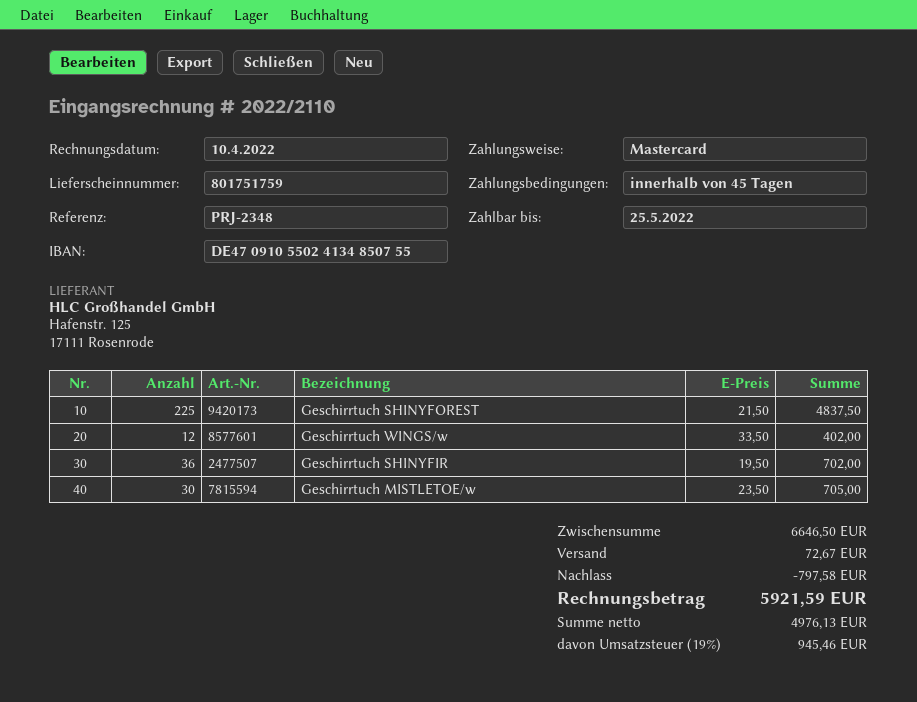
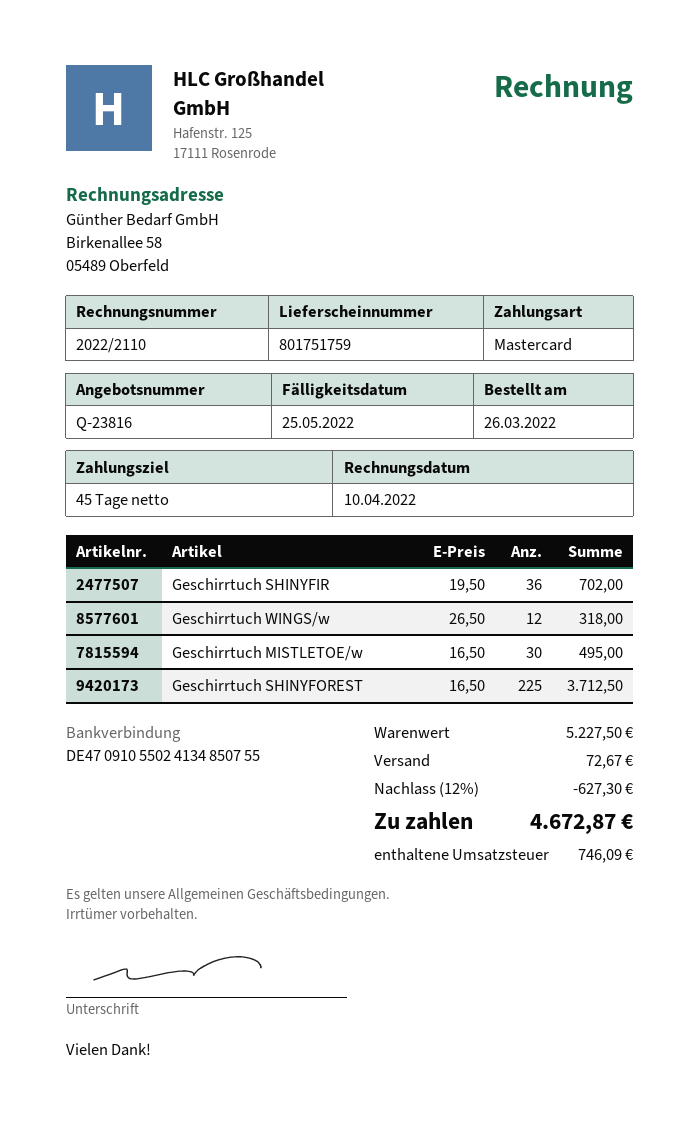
Geschirrtuch SHINYFOREST: 225 x 21.50 = 4837.50 -> 225 x 16.50 = 3712.50
Geschirrtuch WINGS/w: 12 x 33.50 = 402.00 -> 12 x 26.50 = 318.00
Geschirrtuch MISTLETOE/w: 30 x 23.50 = 705.00 -> 30 x 16.50 = 495.00
subtotal: 6646.50 -> 5227.50
discount: 797.58 -> 627.30
tax: 945.46 -> 746.09
total: 5921.59 -> 4672.87

